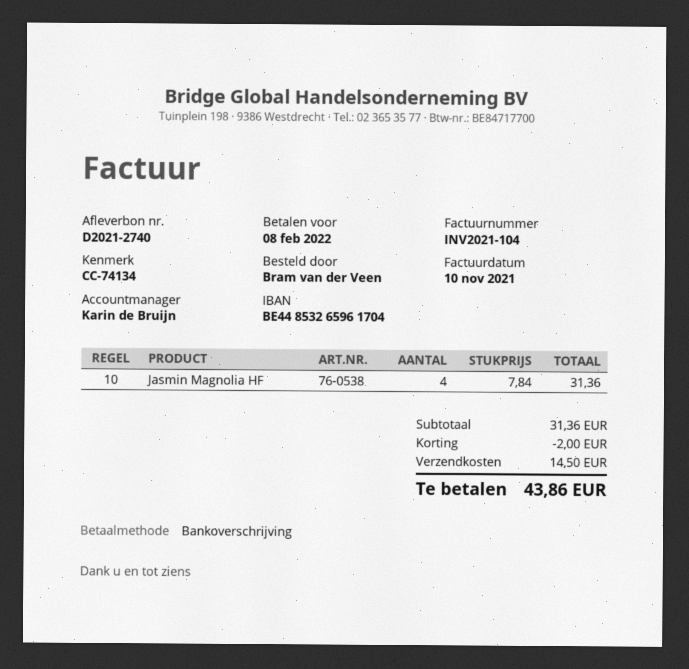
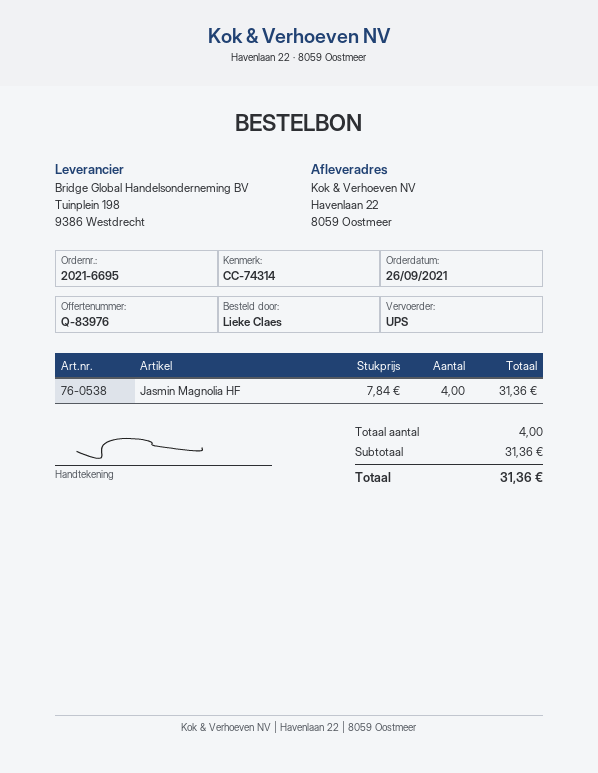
reference: CC-74134 -> CC-74314
ordered by: Bram van der Veen -> Lieke Claes
discount: 2.00 -> none
shipping: 14.50 -> none
total: 43.86 -> 31.36

